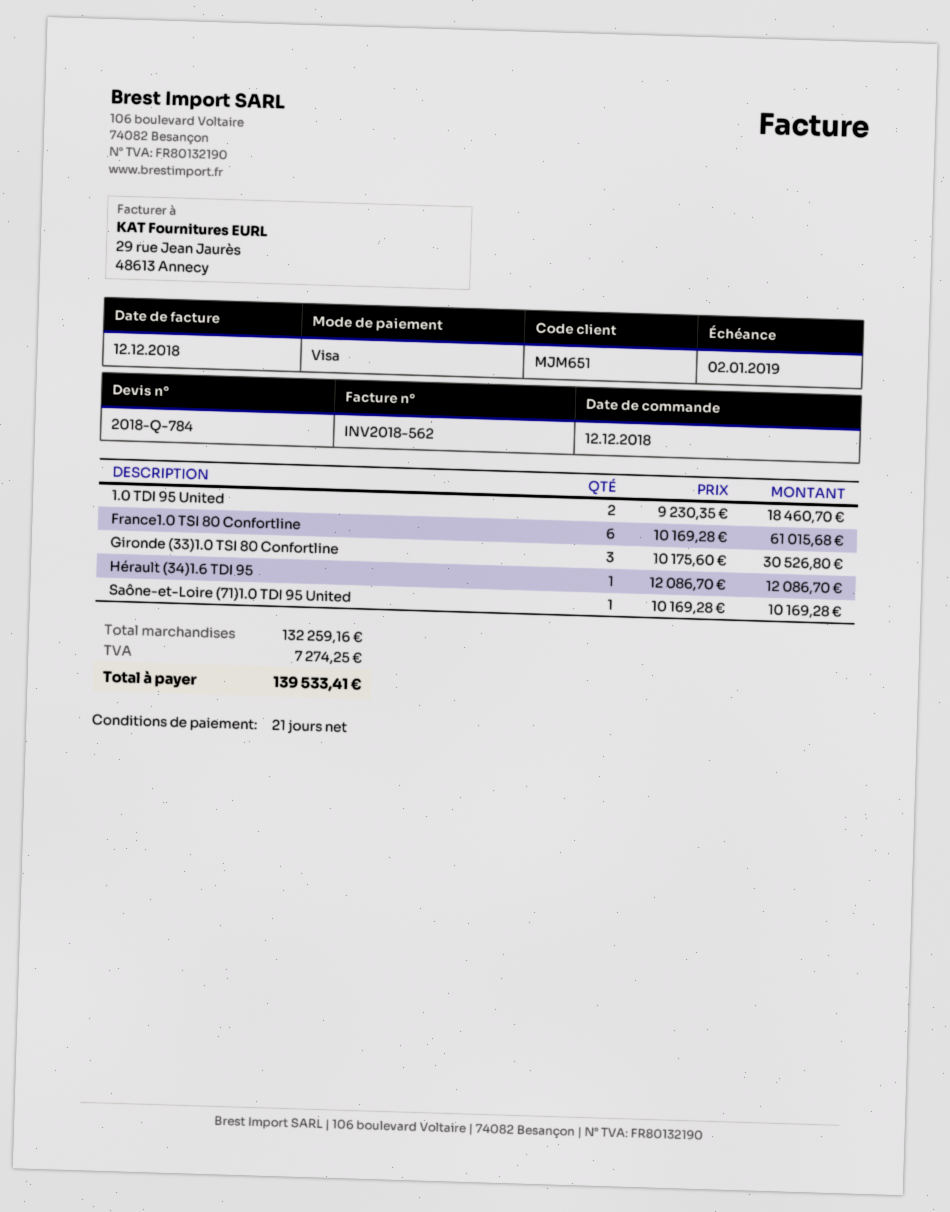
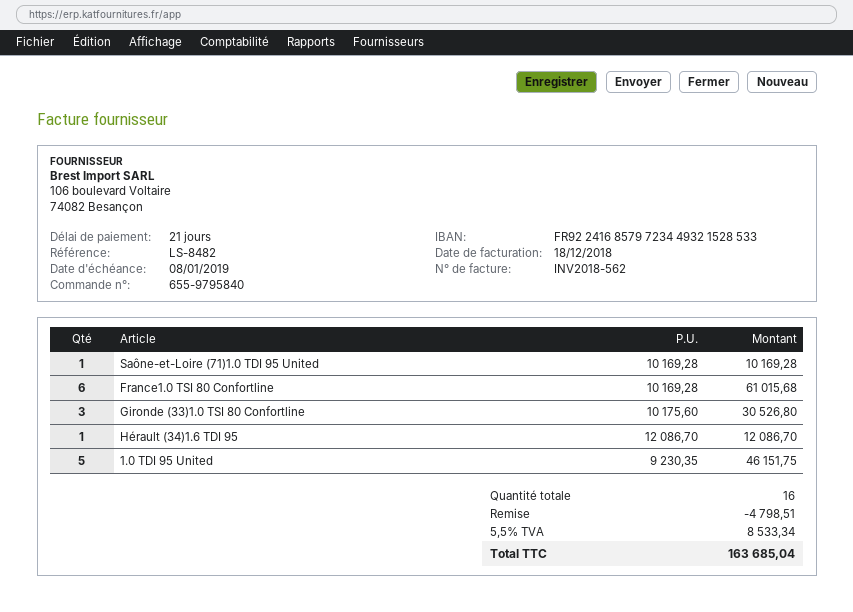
invoice date: 2018-12-12 -> 2018-12-18
due date: 2019-01-02 -> 2019-01-08
1.0 TDI 95 United: 2 x 9230.35 = 18460.70 -> 5 x 9230.35 = 46151.75
discount: none -> 4798.51
tax: 7274.25 -> 8533.34
total: 139533.41 -> 163685.04

